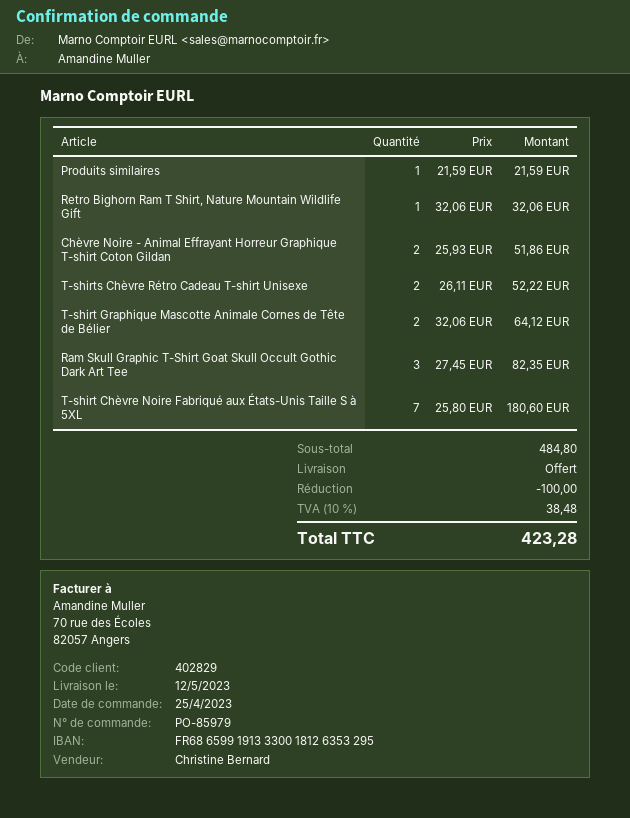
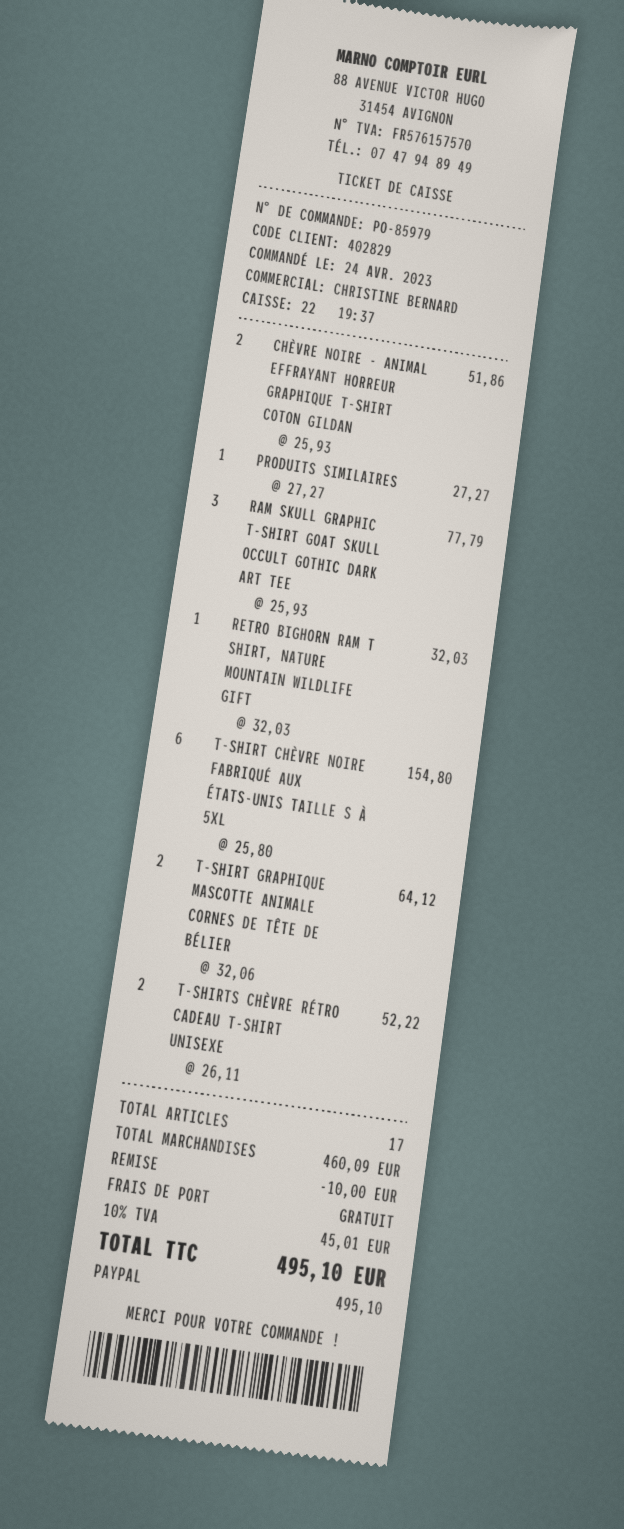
order date: 2023-04-25 -> 2023-04-24
Produits similaires: 1 x 21.59 = 21.59 -> 1 x 27.27 = 27.27
Retro Bighorn Ram T Shirt, Nature Mountain Wildlife Gift: 1 x 32.06 = 32.06 -> 1 x 32.03 = 32.03
Ram Skull Graphic T-Shirt Goat Skull Occult Gothic Dark Art Tee: 3 x 27.45 = 82.35 -> 3 x 25.93 = 77.79
T-shirt Chèvre Noire Fabriqué aux États-Unis Taille S à 5XL: 7 x 25.80 = 180.60 -> 6 x 25.80 = 154.80
subtotal: 484.80 -> 460.09
discount: 100.00 -> 10.00
tax: 10% = 38.48 -> 10% = 45.01
total: 423.28 -> 495.10

